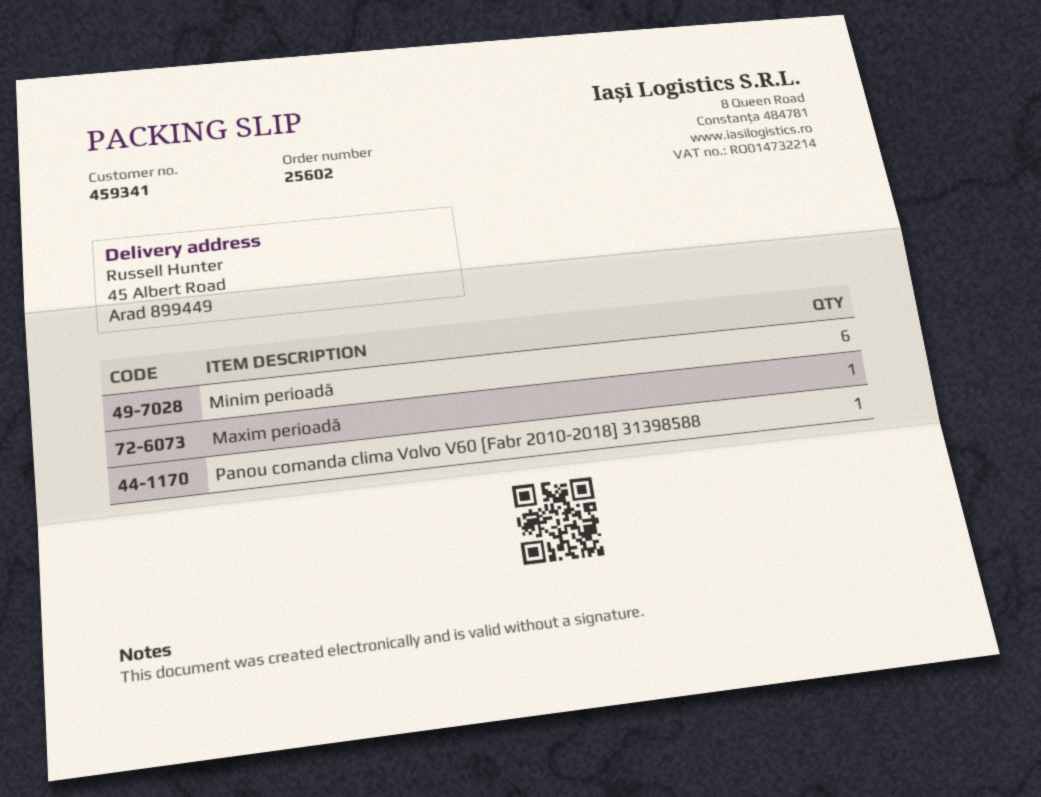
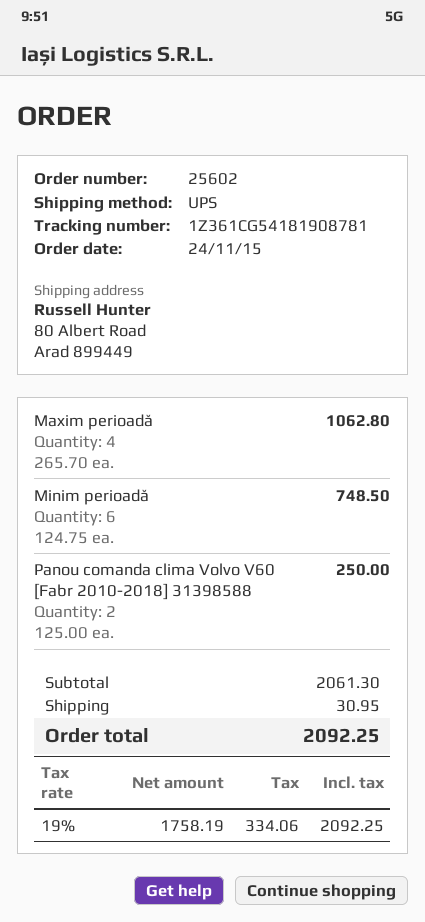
ship to: 45 Albert Road, Arad 899449 -> 80 Albert Road, Arad 899449
Maxim perioadă: 1 -> 4
Panou comanda clima Volvo V60 [Fabr 2010-2018] 31398588: 1 -> 2

